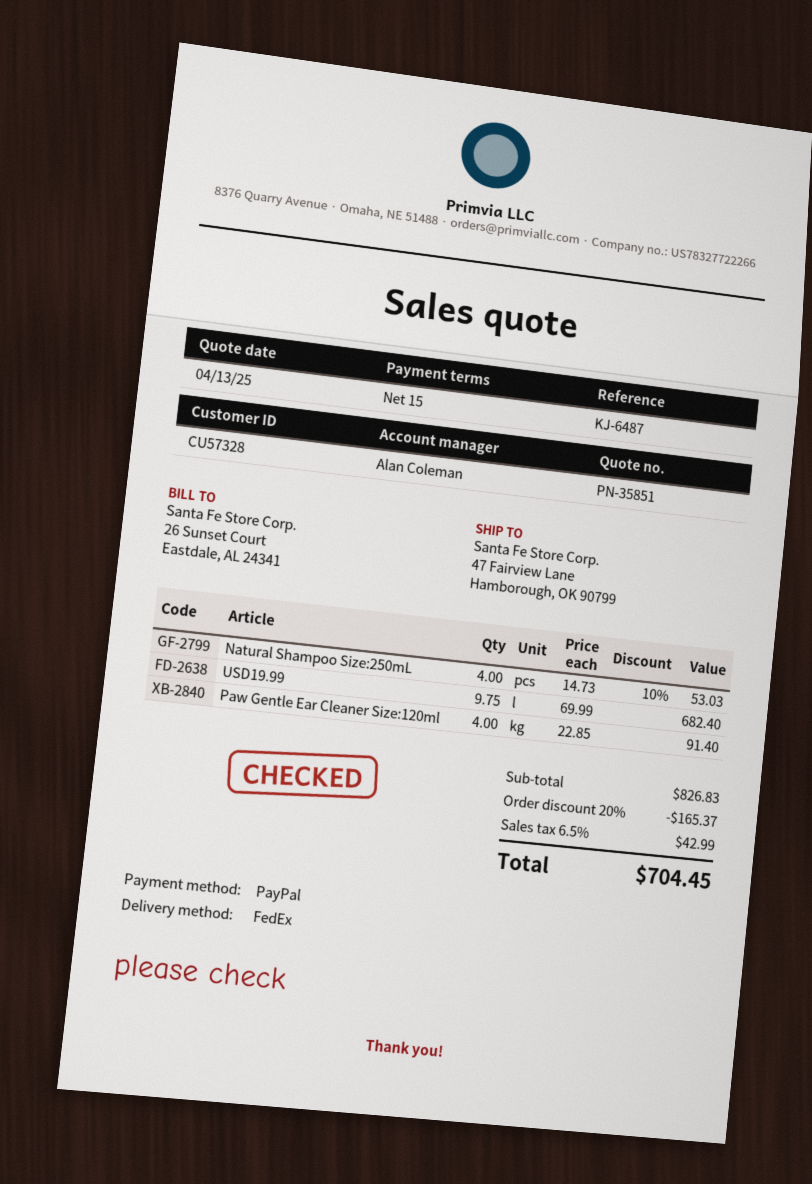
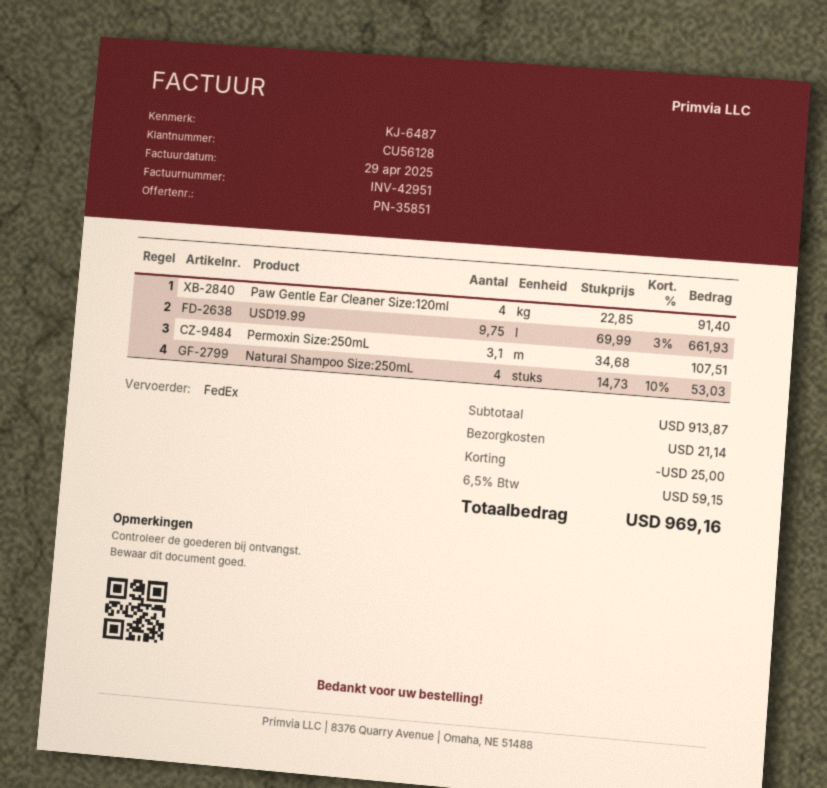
customer number: CU57328 -> CU56128
USD19.99: 9.75 x 69.99 = 682.40 -> 9.75 x 69.99 - 3% = 661.93
Permoxin Size:250mL: none -> 3.1 x 34.68 = 107.51
subtotal: 826.83 -> 913.87
discount: 165.37 -> 25.00
shipping: none -> 21.14
tax: 6.5% = 42.99 -> 6.5% = 59.15
total: 704.45 -> 969.16

